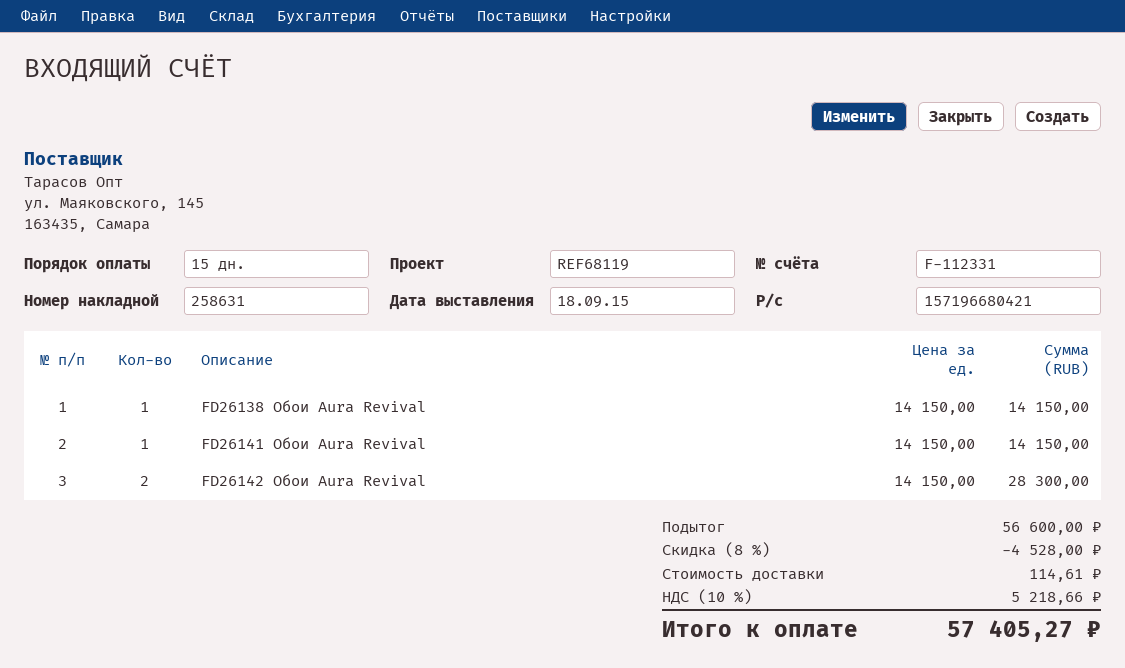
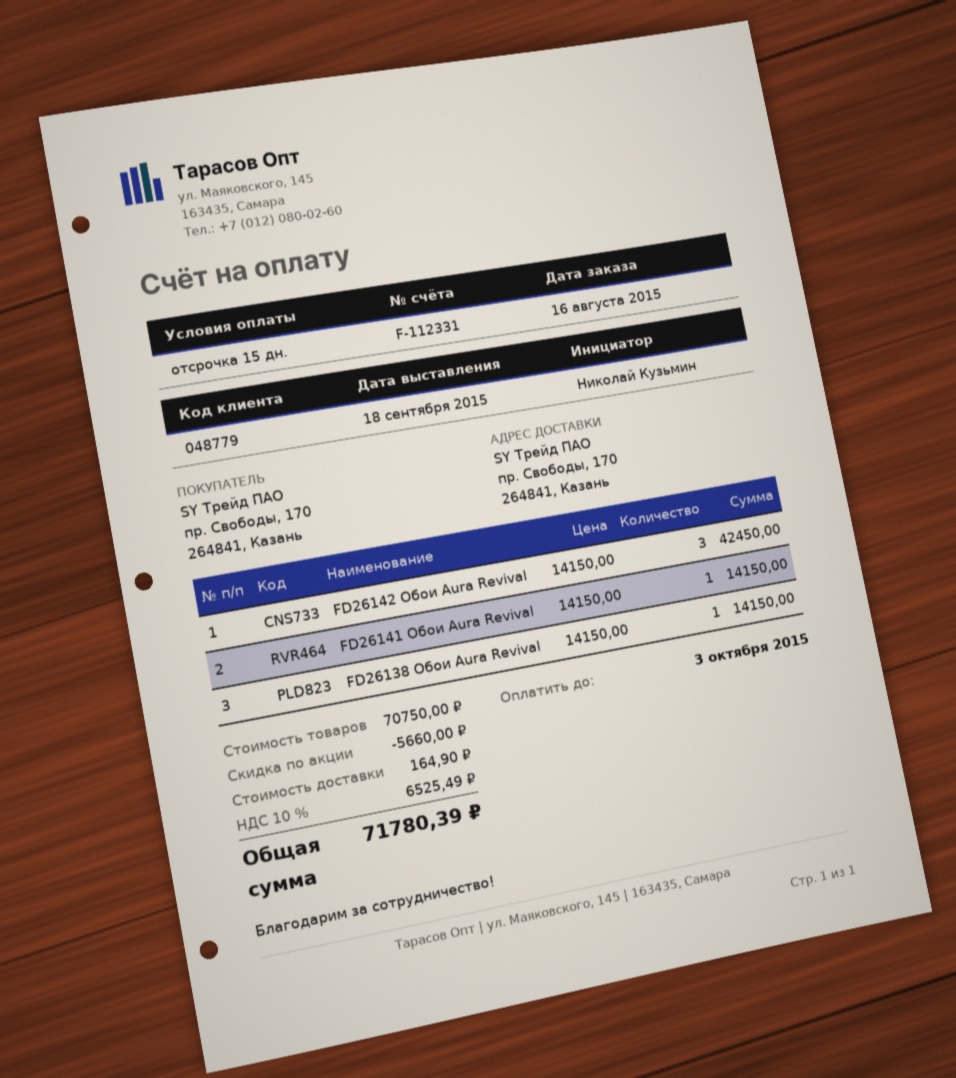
FD26142 Обои Aura Revival: 2 x 14150.00 = 28300.00 -> 3 x 14150.00 = 42450.00
subtotal: 56600.00 -> 70750.00
discount: 4528.00 -> 5660.00
shipping: 114.61 -> 164.90
tax: 10% = 5218.66 -> 10% = 6525.49
total: 57405.27 -> 71780.39

